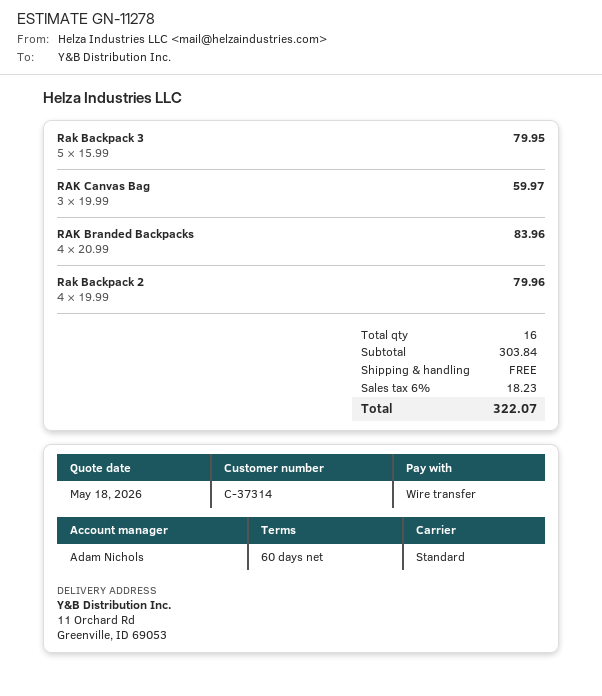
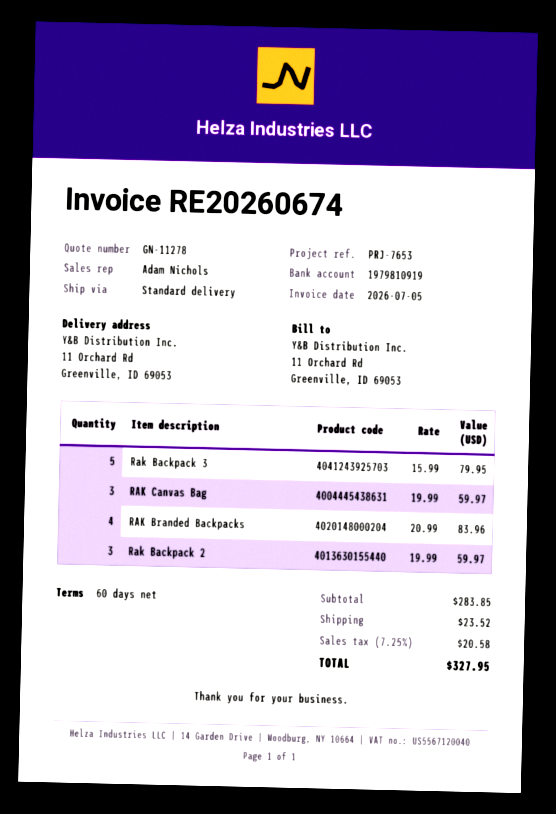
Rak Backpack 2: 4 x 19.99 = 79.96 -> 3 x 19.99 = 59.97
subtotal: 303.84 -> 283.85
shipping: 0.00 -> 23.52
tax: 6% = 18.23 -> 7.25% = 20.58
total: 322.07 -> 327.95

